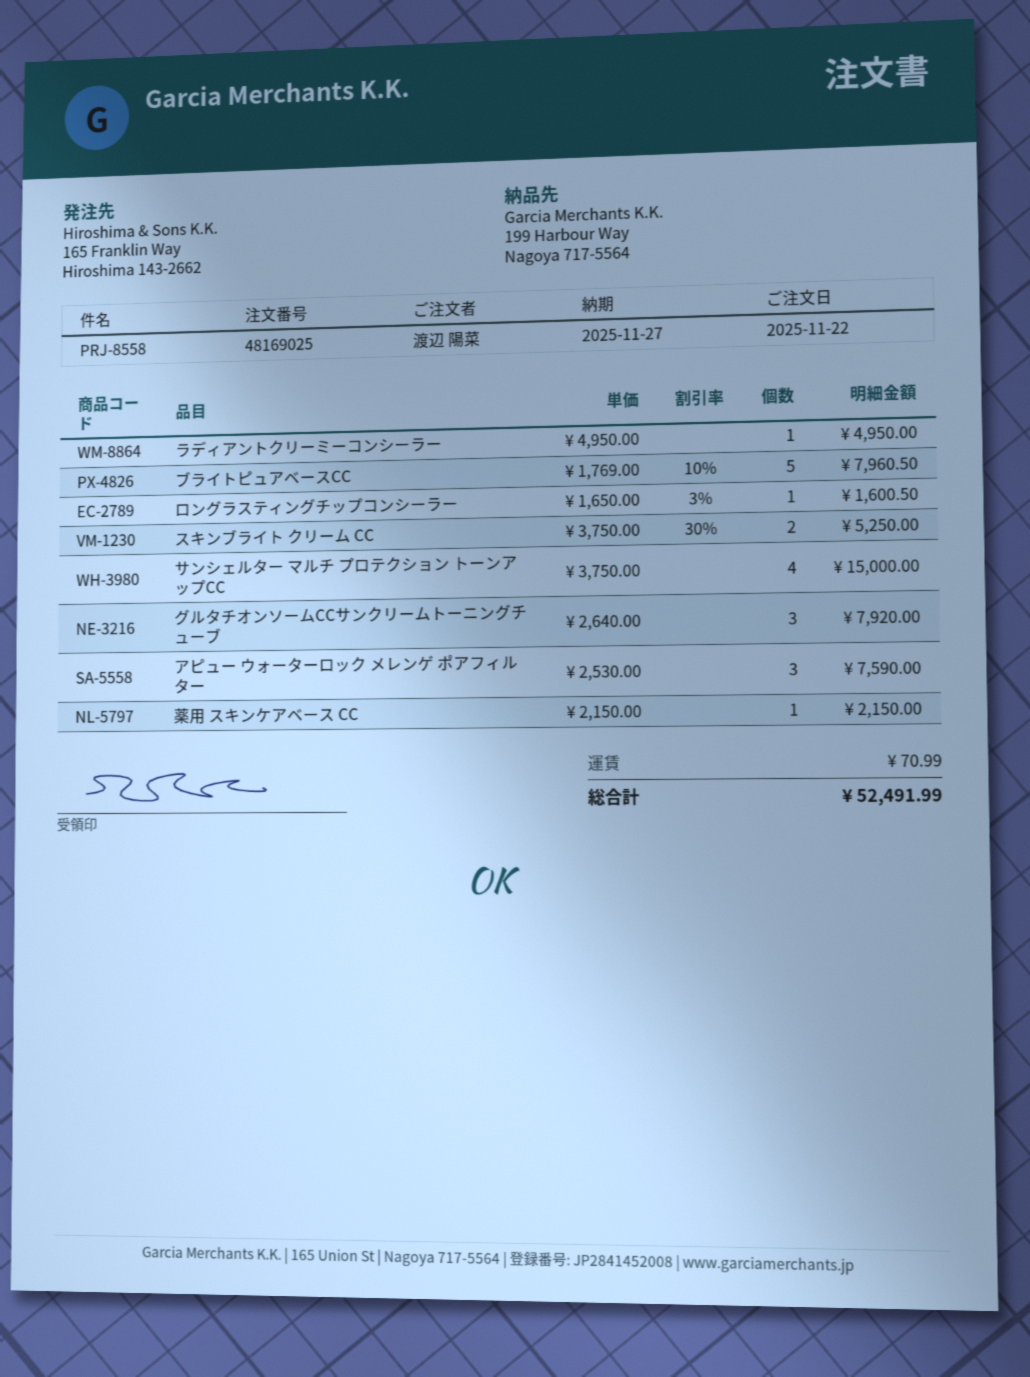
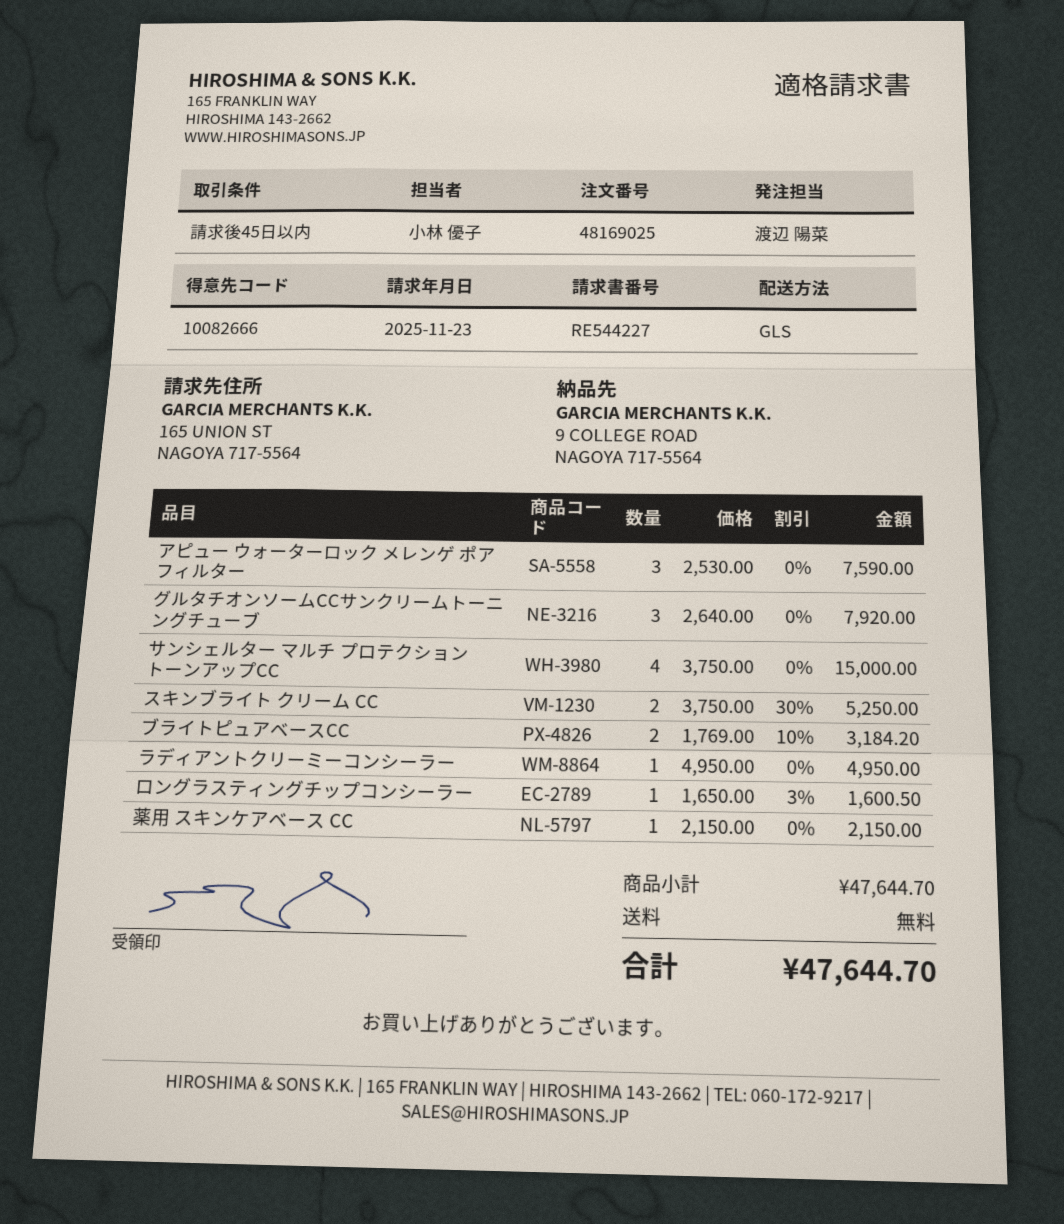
ship to: 199 Harbour Way, Nagoya 717-5564 -> 9 COLLEGE ROAD, NAGOYA 717-5564
ブライトピュアベースCC: 5 x 1769.00 - 10% = 7960.50 -> 2 x 1769.00 - 10% = 3184.20
shipping: 70.99 -> 0.00
total: 52491.99 -> 47644.70

